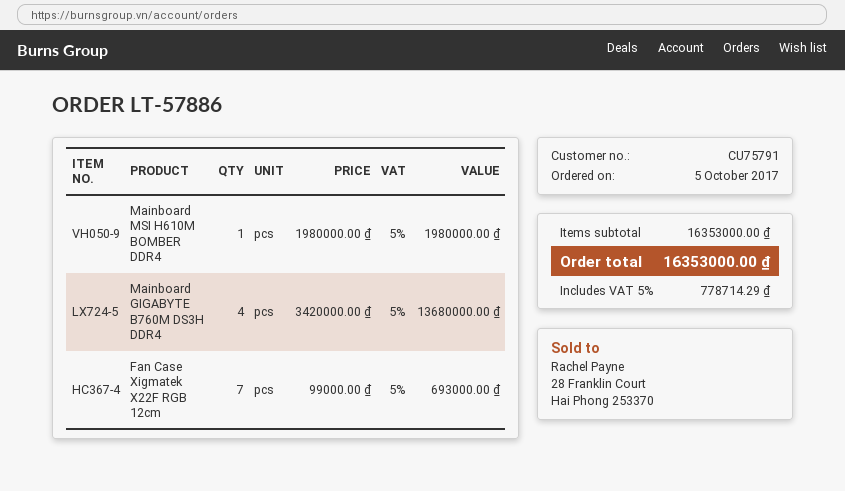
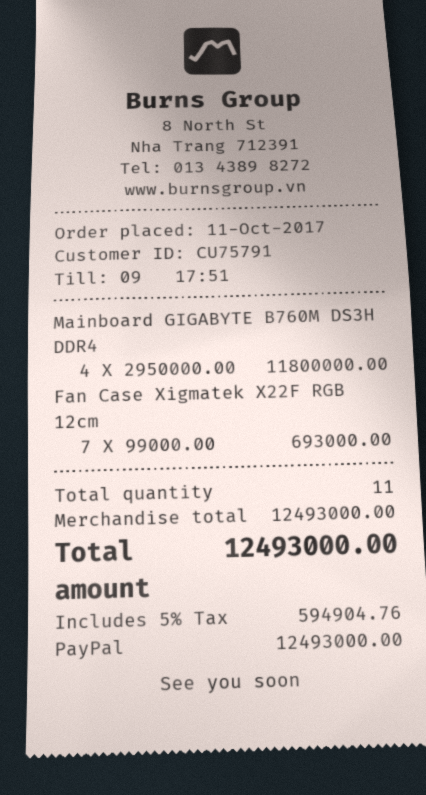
order date: 2017-10-05 -> 2017-10-11
Mainboard MSI H610M BOMBER DDR4: 1 x 1980000.00 = 1980000.00 -> none
Mainboard GIGABYTE B760M DS3H DDR4: 4 x 3420000.00 = 13680000.00 -> 4 x 2950000.00 = 11800000.00
subtotal: 16353000.00 -> 12493000.00
tax: 5% = 778714.29 -> 5% = 594904.76
total: 16353000.00 -> 12493000.00

